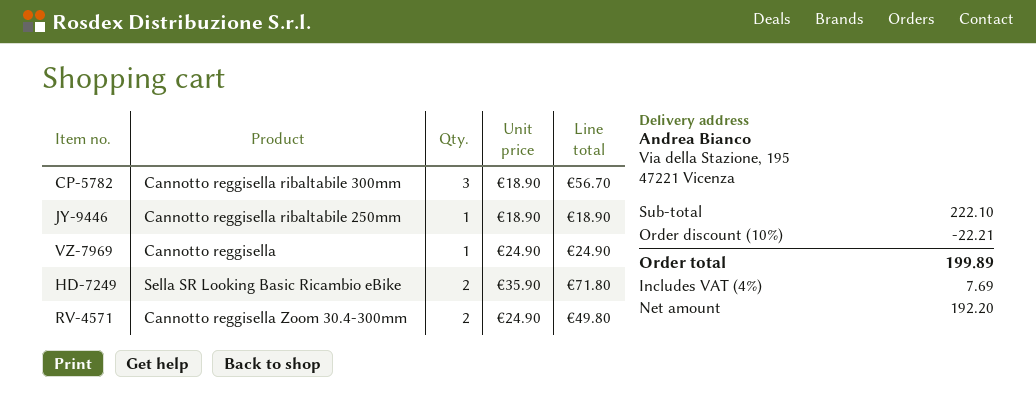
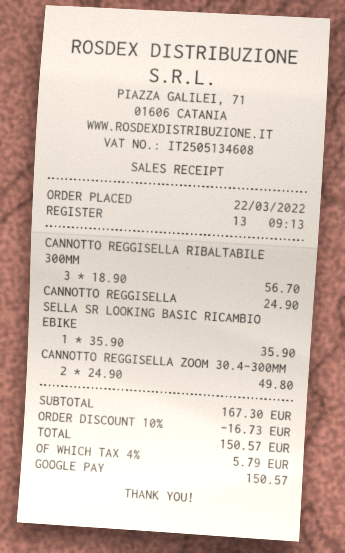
Cannotto reggisella ribaltabile 250mm: 1 x 18.90 = 18.90 -> none
Sella SR Looking Basic Ricambio eBike: 2 x 35.90 = 71.80 -> 1 x 35.90 = 35.90
subtotal: 222.10 -> 167.30
discount: 10% = 22.21 -> 10% = 16.73
tax: 4% = 7.69 -> 4% = 5.79
total: 199.89 -> 150.57

